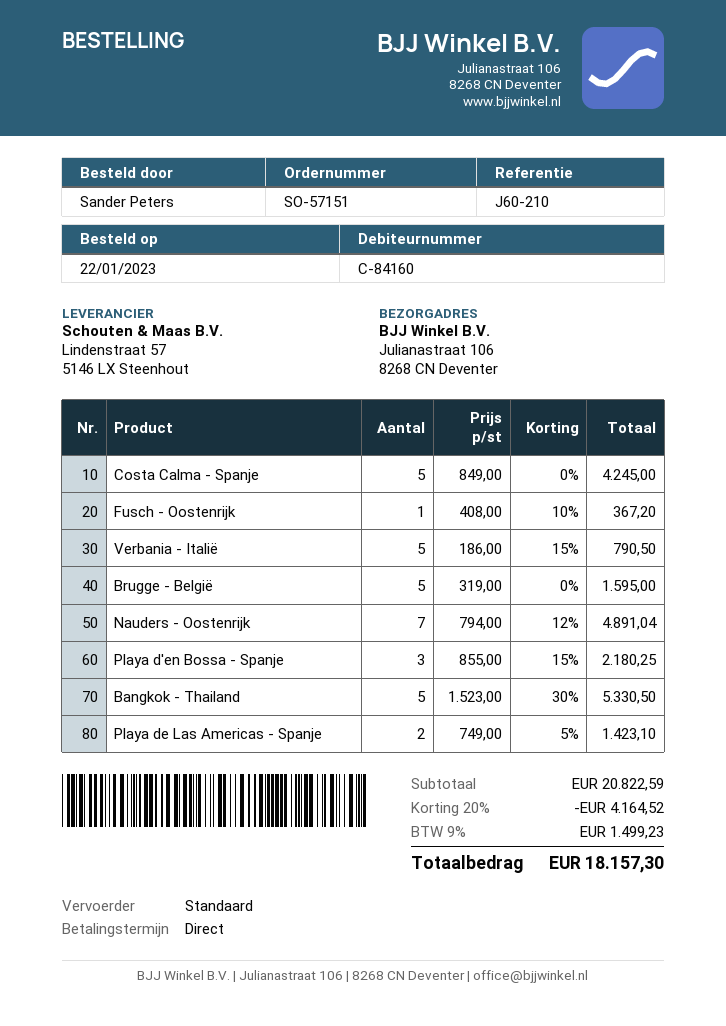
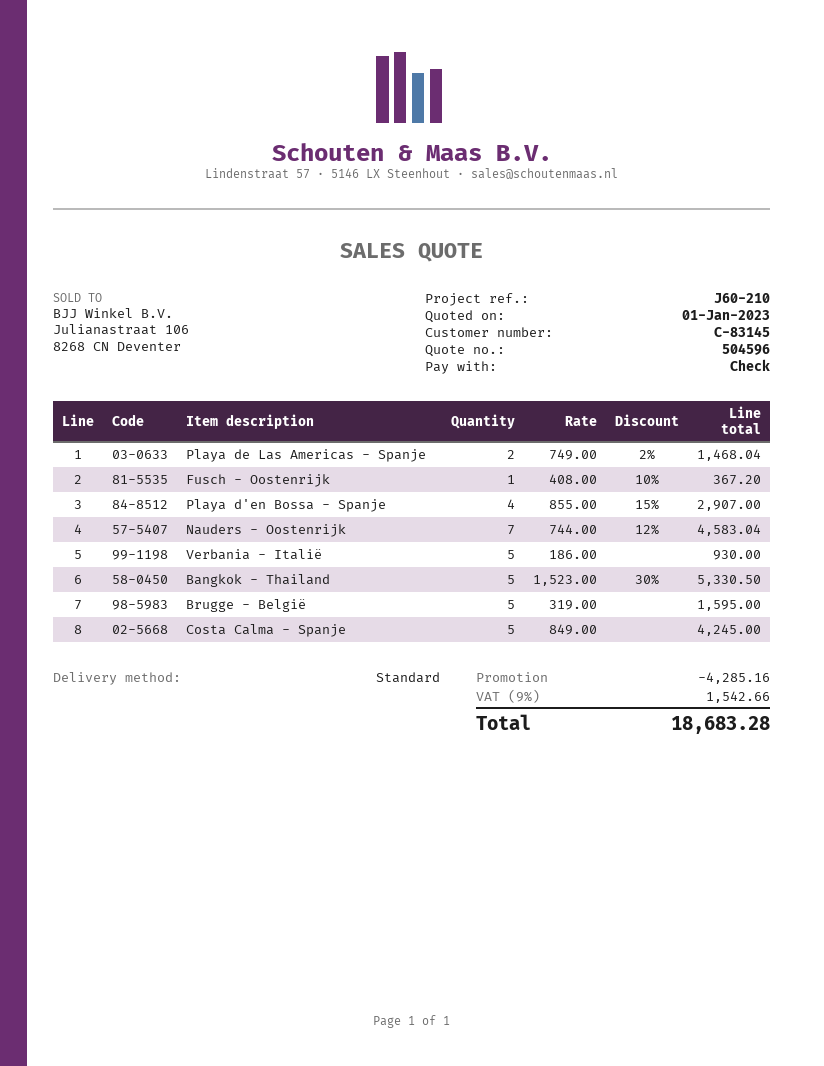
customer number: C-84160 -> C-83145
Verbania - Italië: 5 x 186.00 - 15% = 790.50 -> 5 x 186.00 = 930.00
Nauders - Oostenrijk: 7 x 794.00 - 12% = 4891.04 -> 7 x 744.00 - 12% = 4583.04
Playa d'en Bossa - Spanje: 3 x 855.00 - 15% = 2180.25 -> 4 x 855.00 - 15% = 2907.00
Playa de Las Americas - Spanje: 2 x 749.00 - 5% = 1423.10 -> 2 x 749.00 - 2% = 1468.04
discount: 4164.52 -> 4285.16
tax: 9% = 1499.23 -> 9% = 1542.66
total: 18157.30 -> 18683.28

